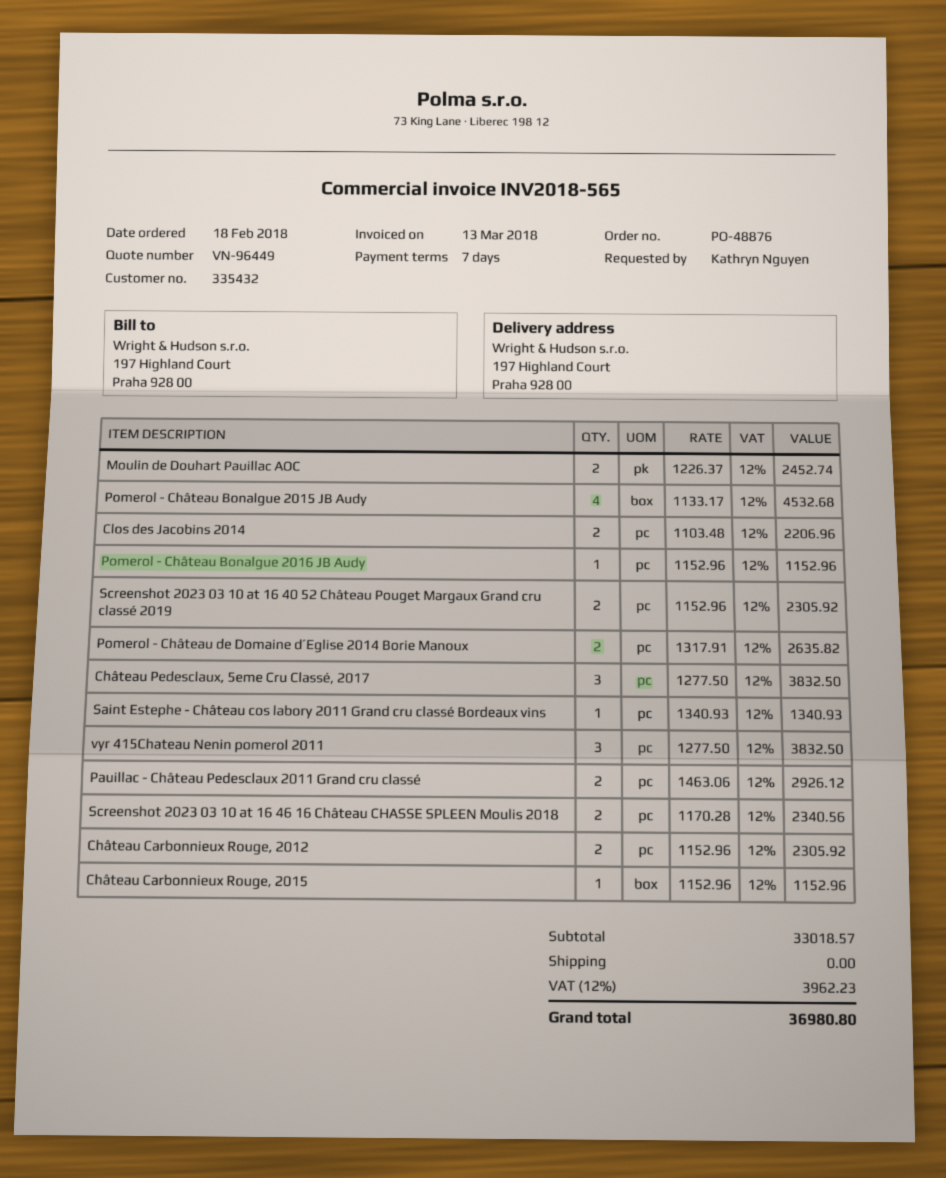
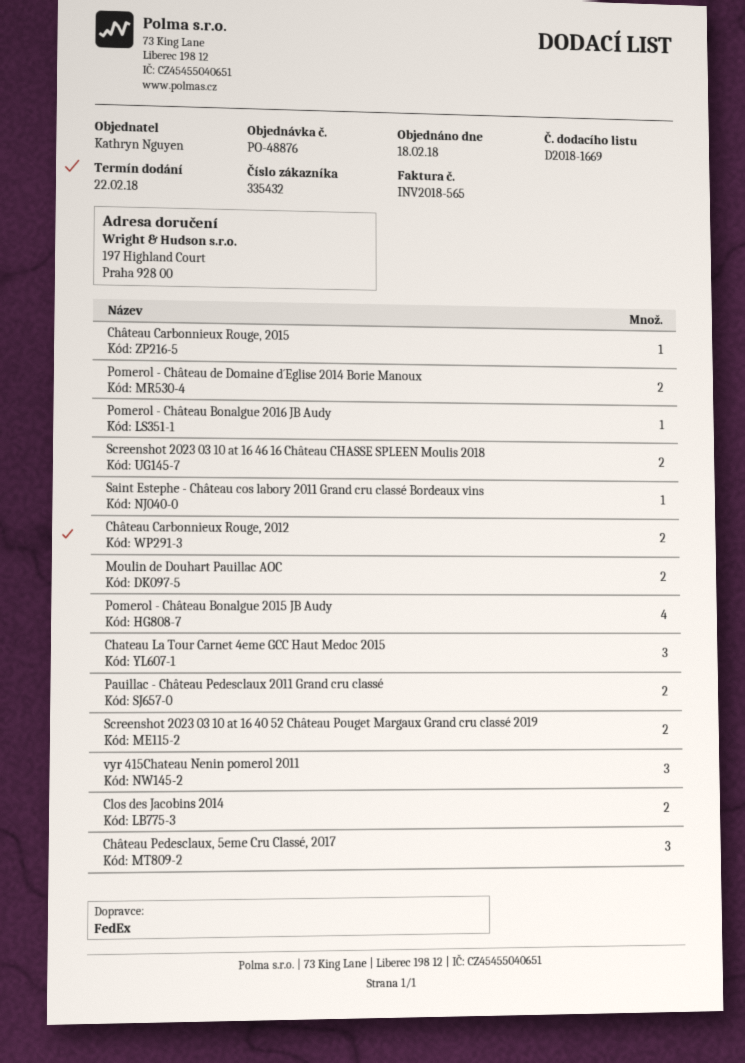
Chateau La Tour Carnet 4eme GCC Haut Medoc 2015: none -> 3

